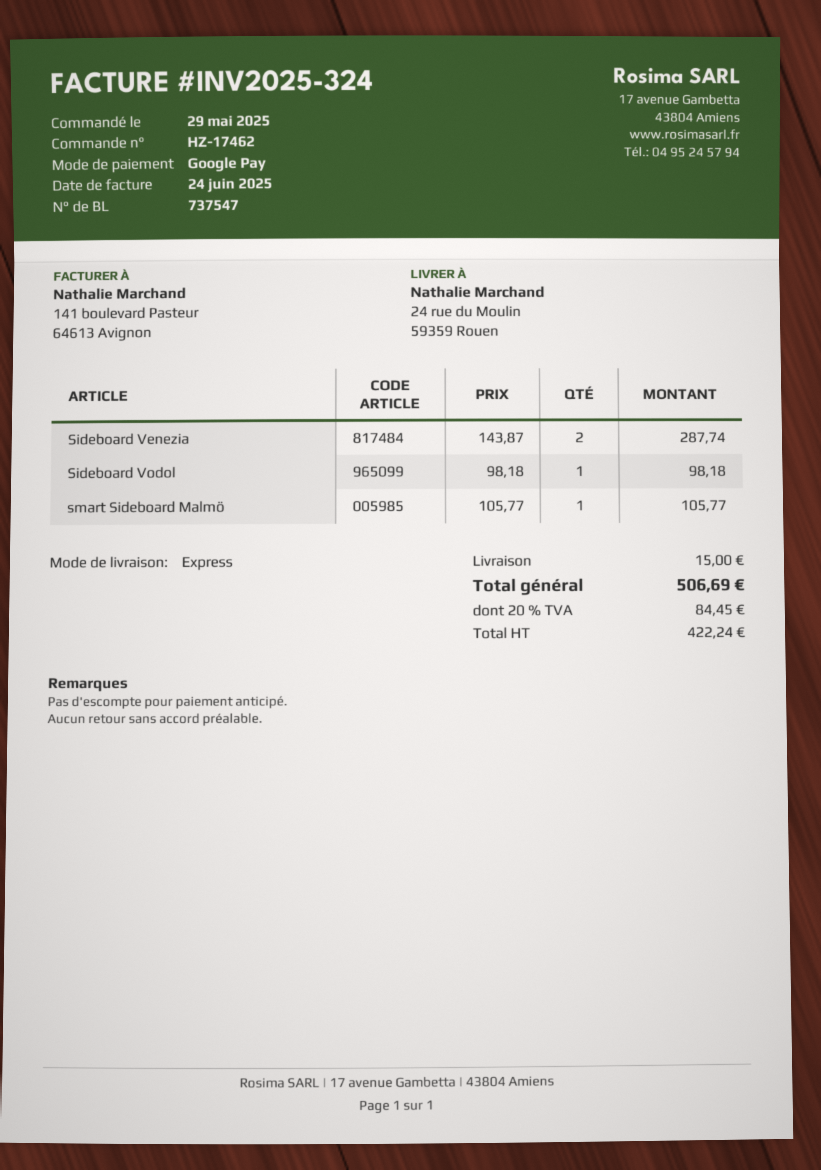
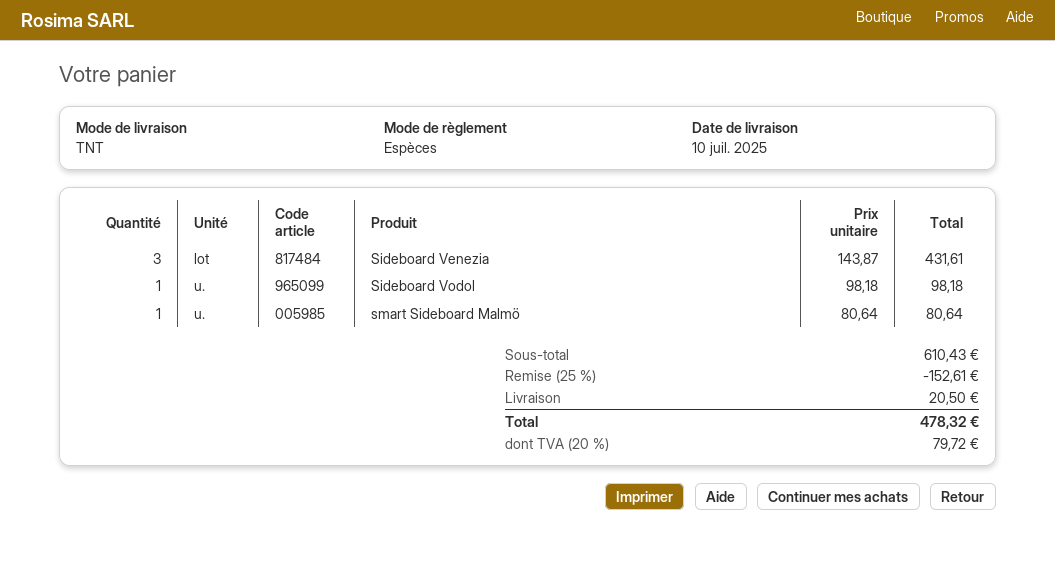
payment method: Google Pay -> cash
shipping method: express -> TNT
Sideboard Venezia: 2 x 143.87 = 287.74 -> 3 x 143.87 = 431.61
smart Sideboard Malmö: 1 x 105.77 = 105.77 -> 1 x 80.64 = 80.64
discount: none -> 25% = 152.61
shipping: 15.00 -> 20.50
tax: 20% = 84.45 -> 20% = 79.72
total: 506.69 -> 478.32

